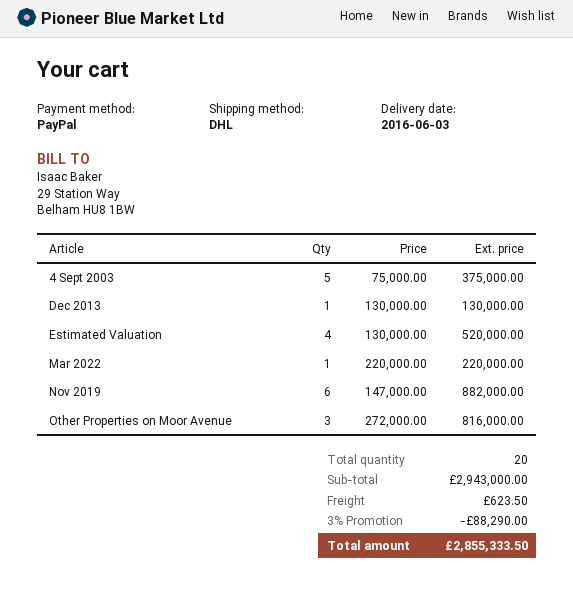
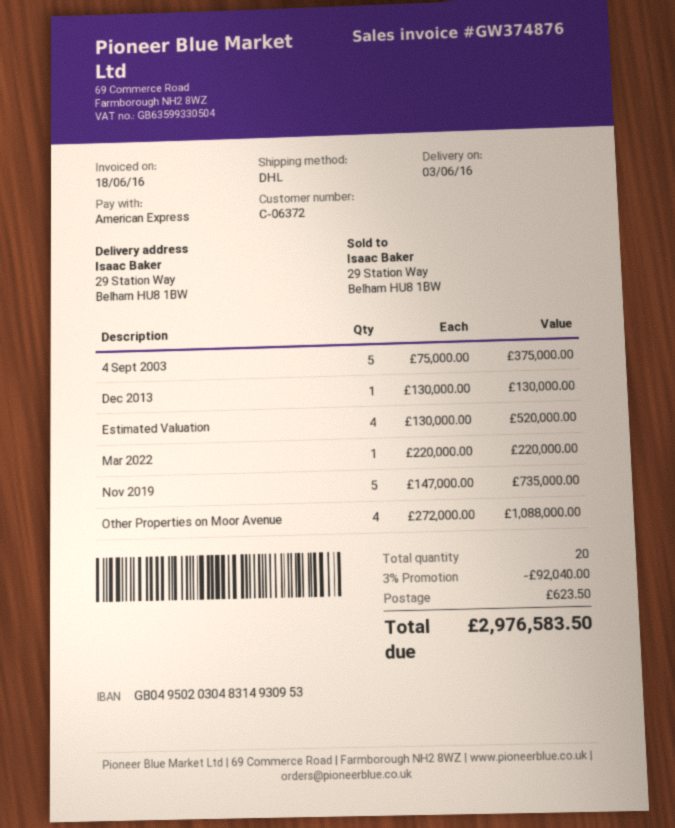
payment method: PayPal -> American Express
Nov 2019: 6 x 147000.00 = 882000.00 -> 5 x 147000.00 = 735000.00
Other Properties on Moor Avenue: 3 x 272000.00 = 816000.00 -> 4 x 272000.00 = 1088000.00
discount: 3% = 88290.00 -> 3% = 92040.00
total: 2855333.50 -> 2976583.50

